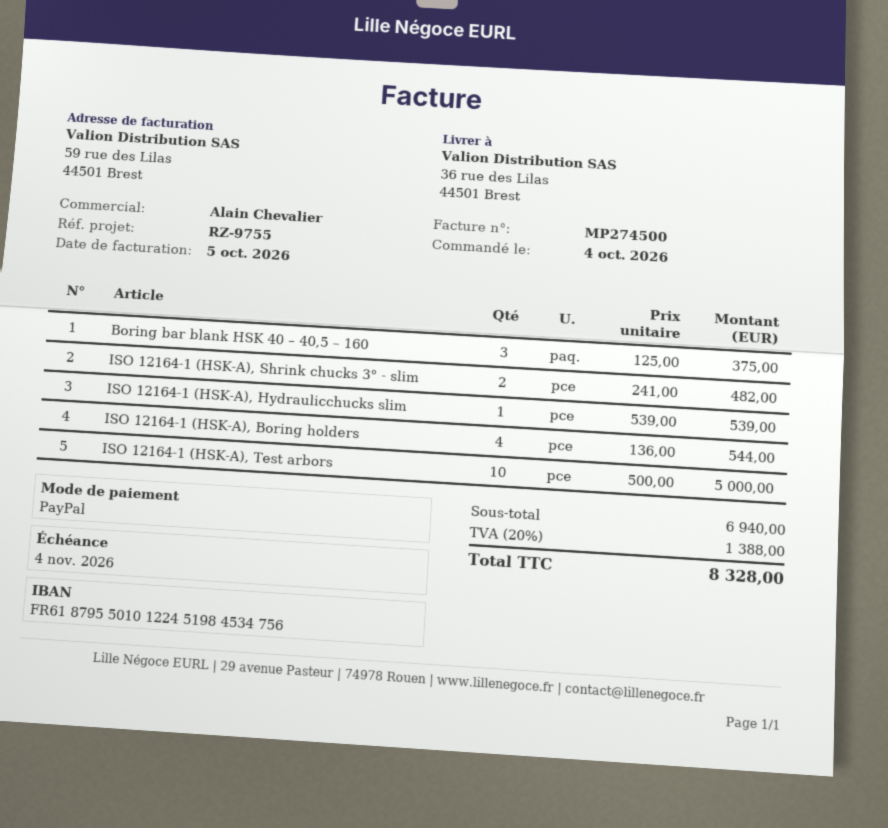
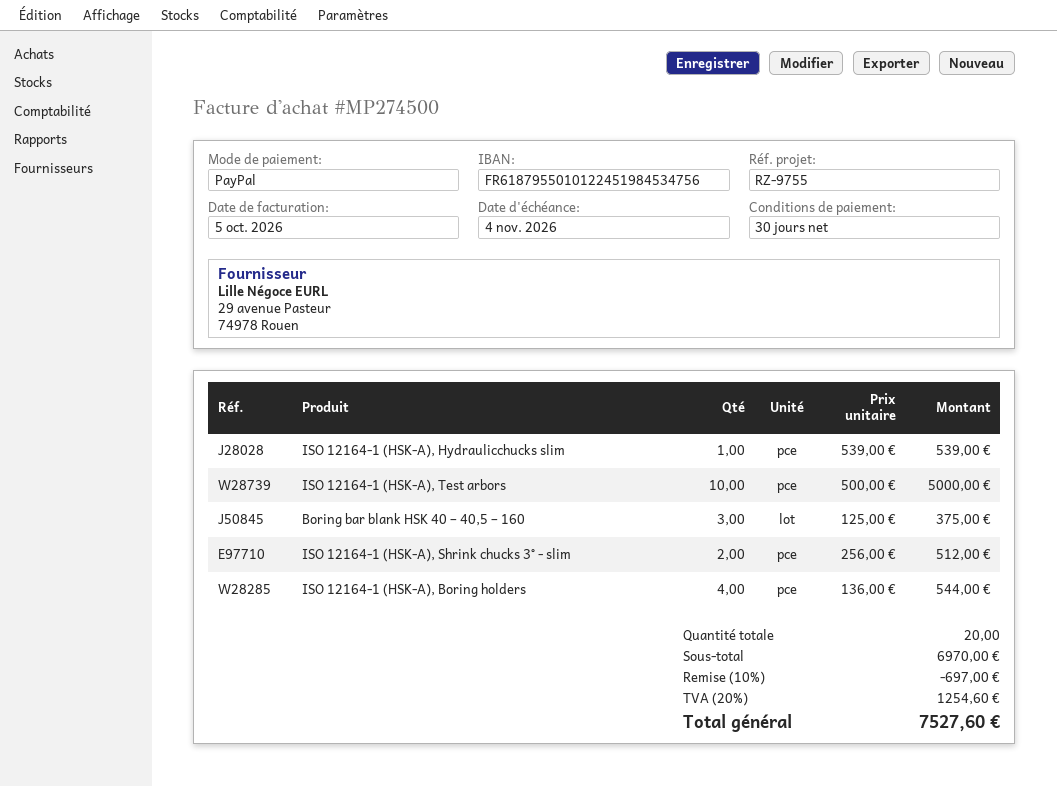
ISO 12164-1 (HSK-A), Shrink chucks 3° - slim: 2 x 241.00 = 482.00 -> 2 x 256.00 = 512.00
subtotal: 6940.00 -> 6970.00
discount: none -> 10% = 697.00
tax: 20% = 1388.00 -> 20% = 1254.60
total: 8328.00 -> 7527.60

